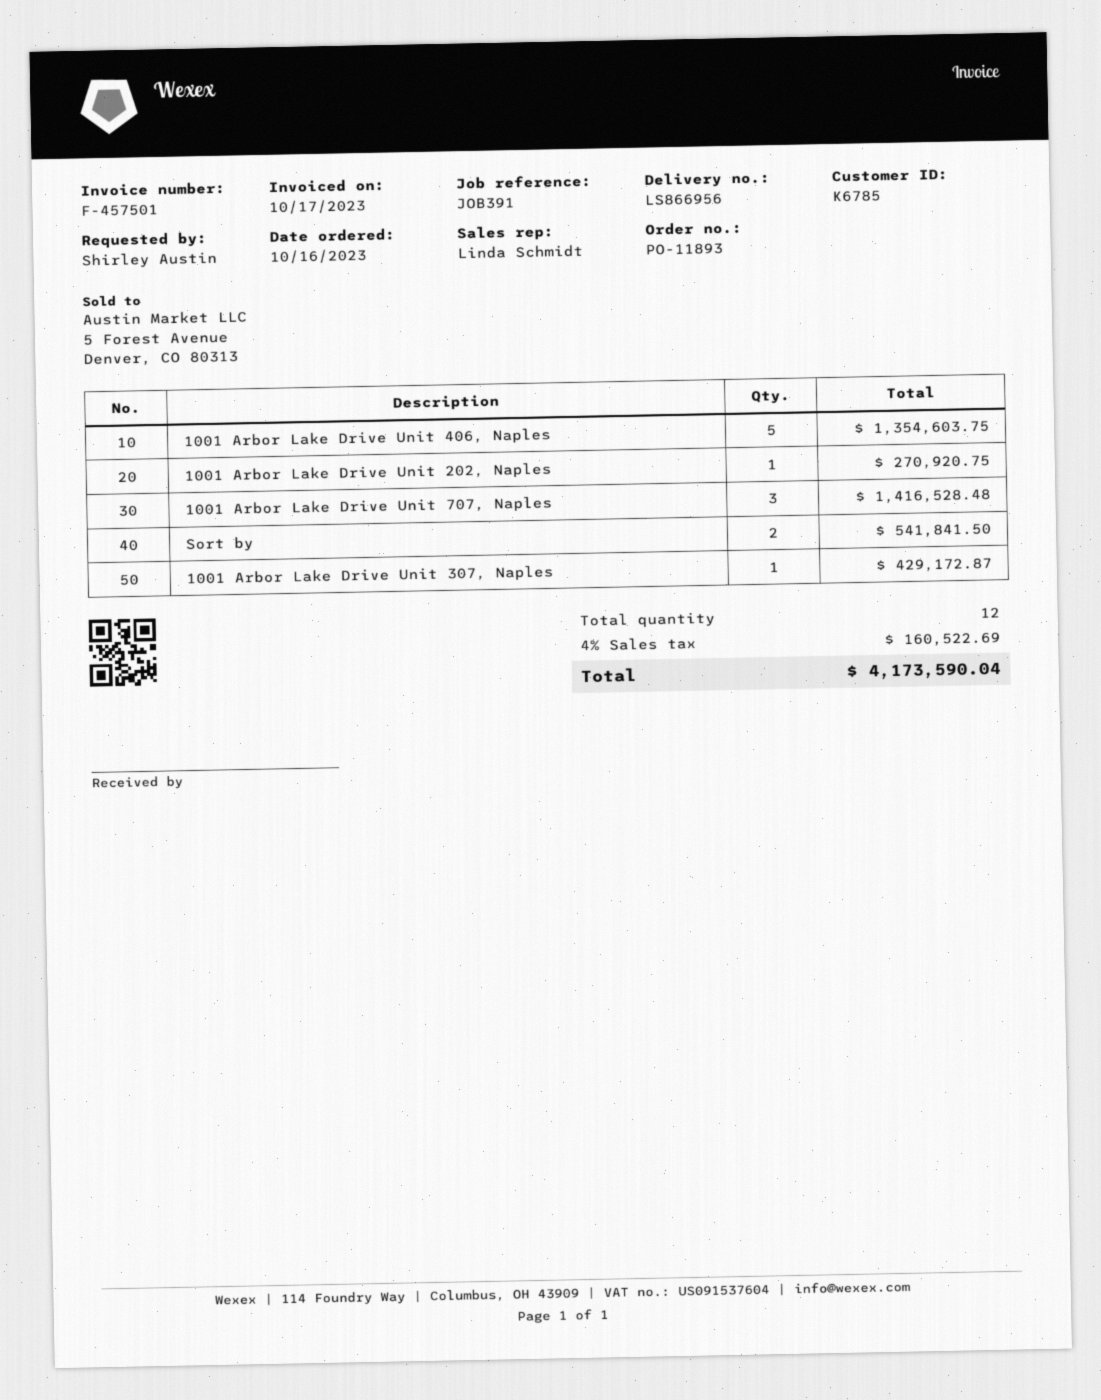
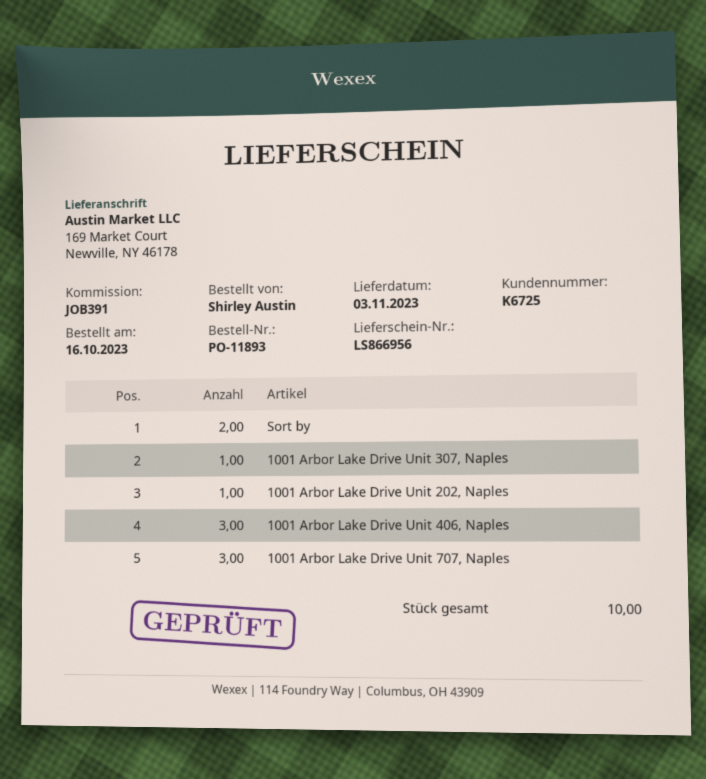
customer number: K6785 -> K6725
1001 Arbor Lake Drive Unit 406, Naples: 5 -> 3
total quantity: 12 -> 10

